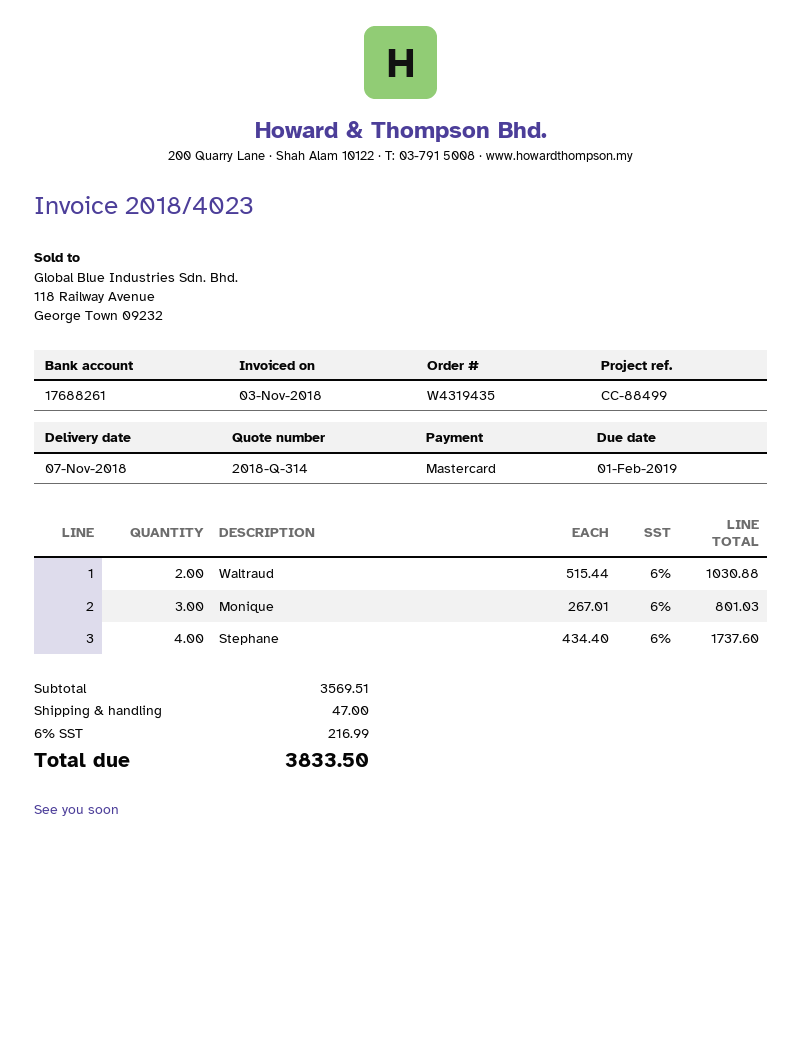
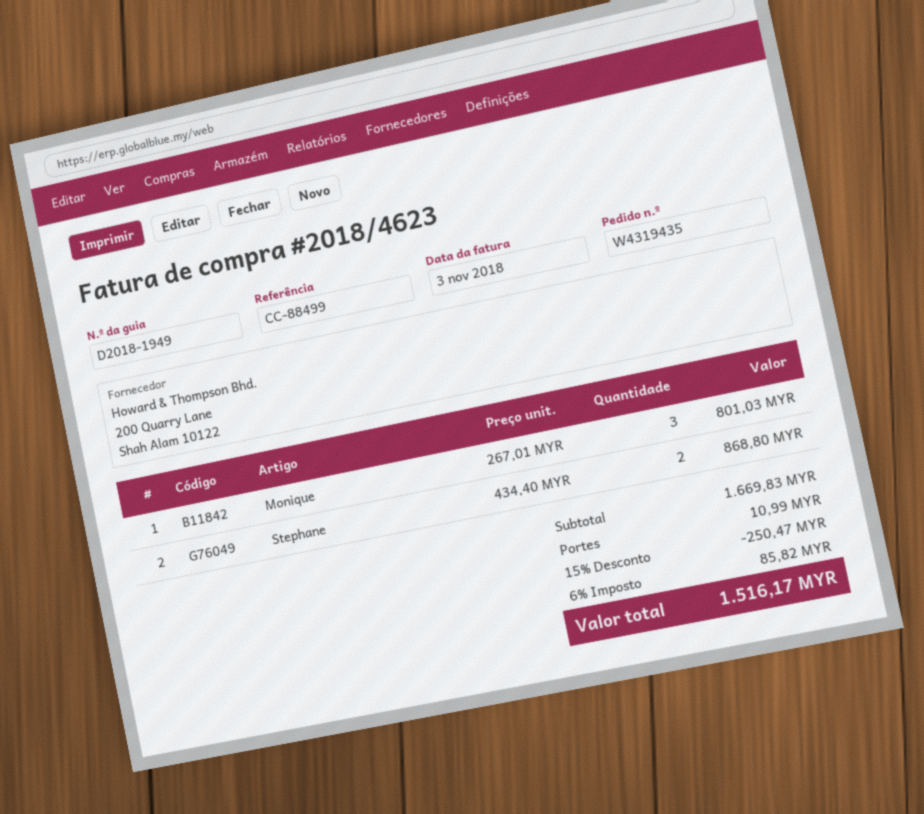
invoice number: 2018/4023 -> 2018/4623
Waltraud: 2 x 515.44 = 1030.88 -> none
Stephane: 4 x 434.40 = 1737.60 -> 2 x 434.40 = 868.80
subtotal: 3569.51 -> 1669.83
discount: none -> 15% = 250.47
shipping: 47.00 -> 10.99
tax: 6% = 216.99 -> 6% = 85.82
total: 3833.50 -> 1516.17

